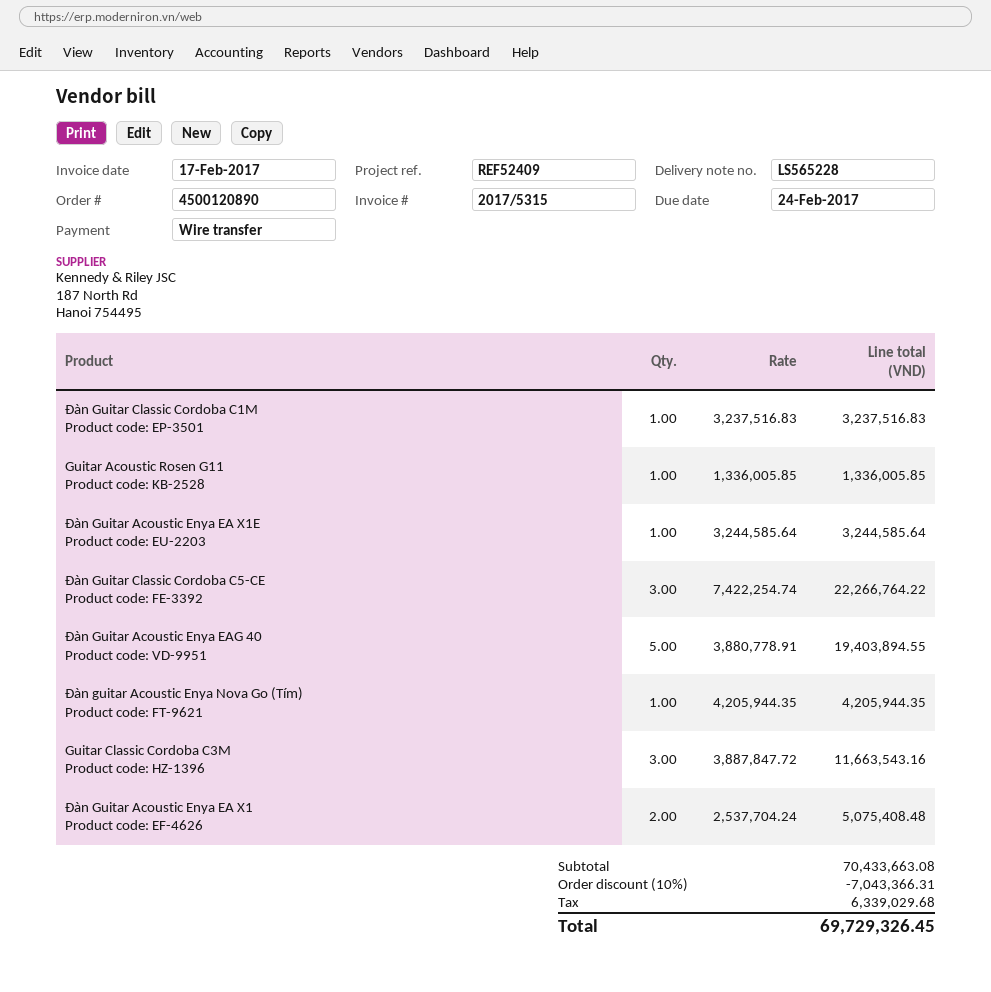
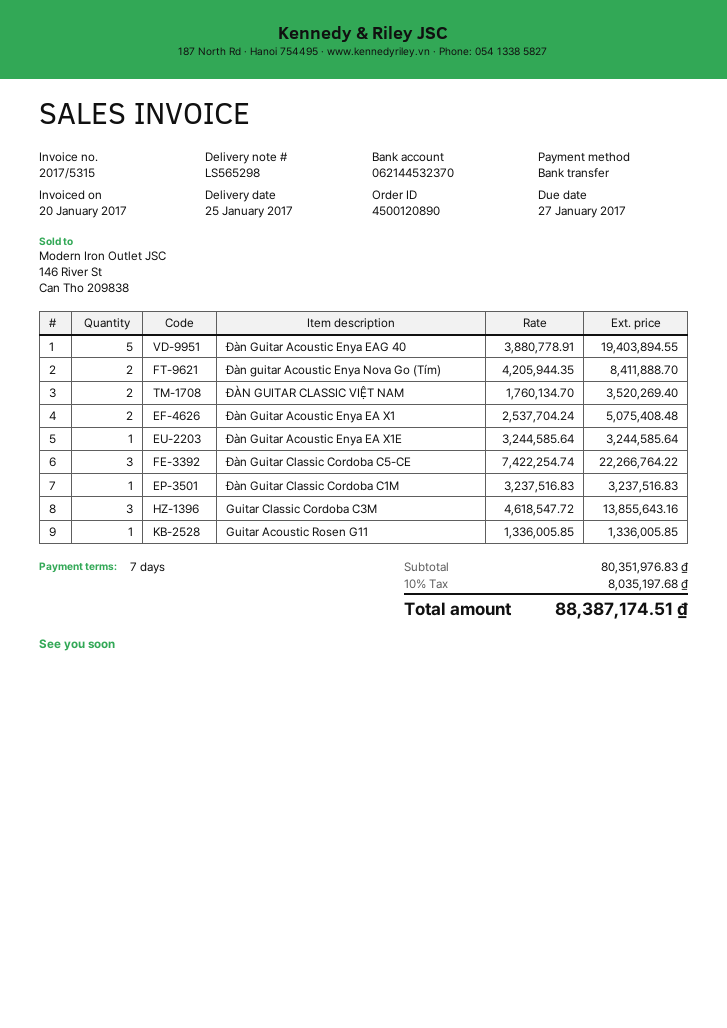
delivery note number: LS565228 -> LS565298
invoice date: 2017-02-17 -> 2017-01-20
due date: 2017-02-24 -> 2017-01-27
Đàn guitar Acoustic Enya Nova Go (Tím): 1 x 4205944.35 = 4205944.35 -> 2 x 4205944.35 = 8411888.70
Guitar Classic Cordoba C3M: 3 x 3887847.72 = 11663543.16 -> 3 x 4618547.72 = 13855643.16
ĐÀN GUITAR CLASSIC VIỆT NAM: none -> 2 x 1760134.70 = 3520269.40
subtotal: 70433663.08 -> 80351976.83
discount: 10% = 7043366.31 -> none
tax: 6339029.68 -> 8035197.68
total: 69729326.45 -> 88387174.51

